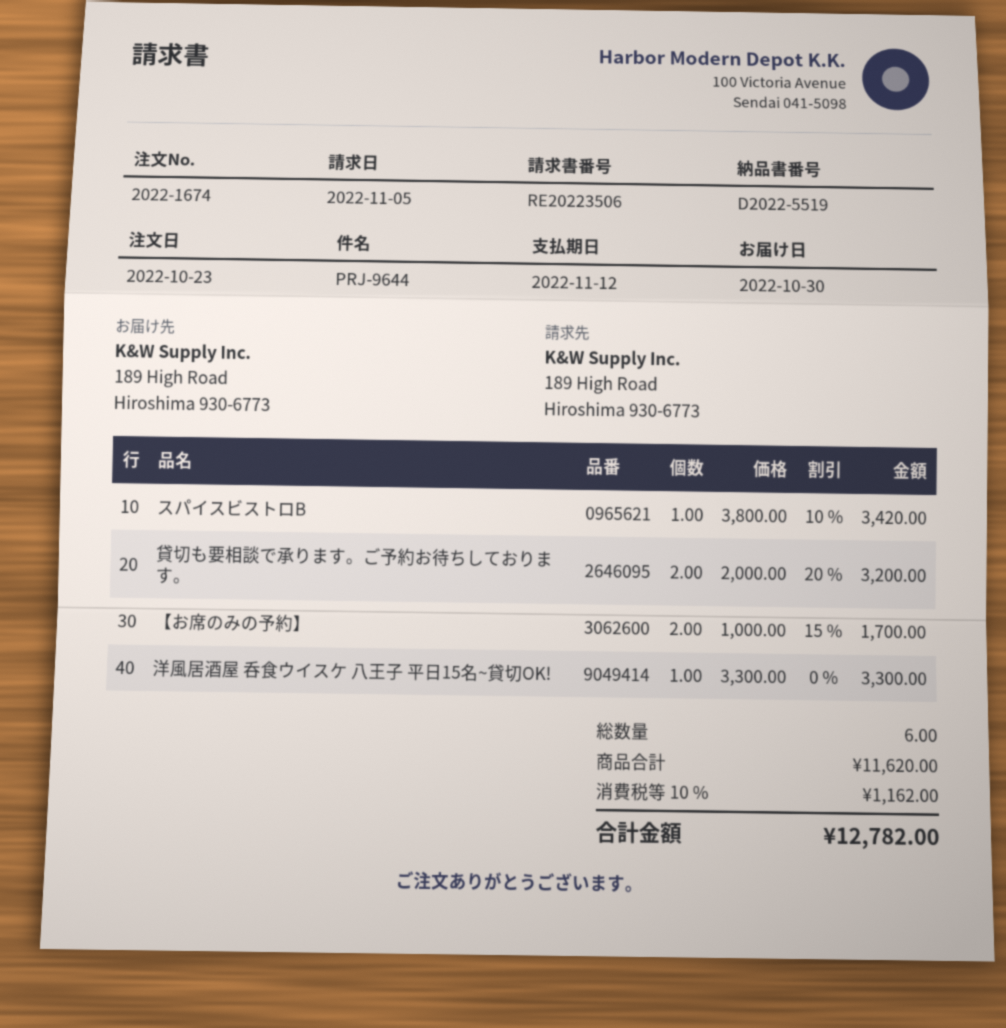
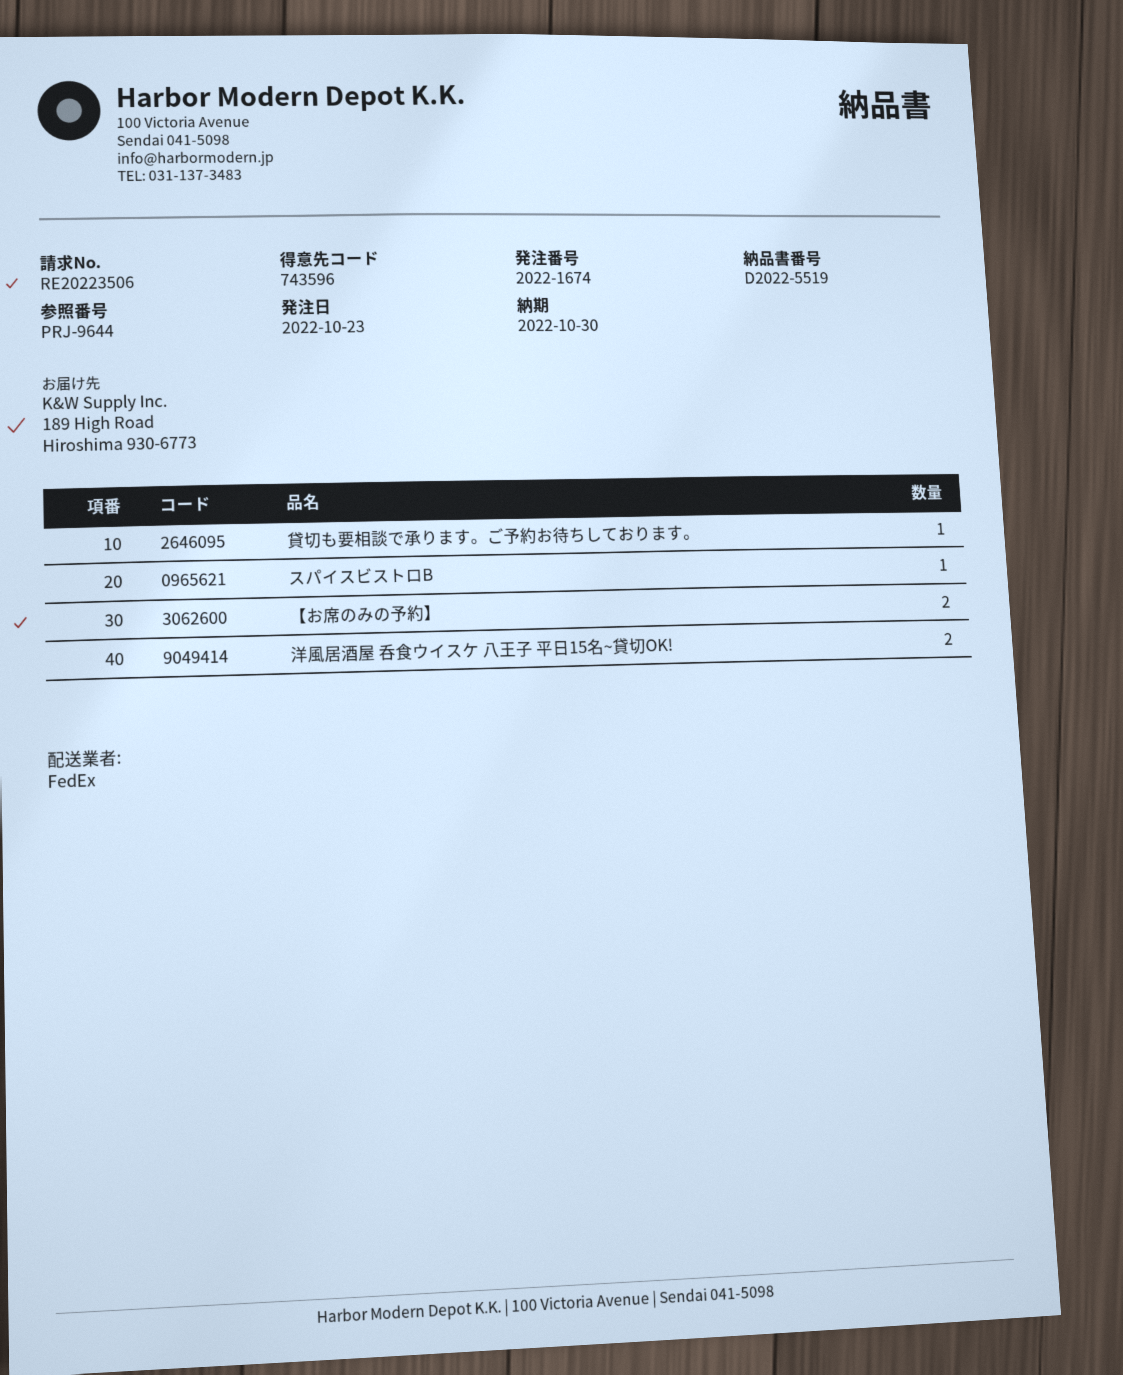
貸切も要相談で承ります。ご予約お待ちしております。: 2 -> 1
洋風居酒屋 呑食ウイスケ 八王子 平日15名~貸切OK!: 1 -> 2

